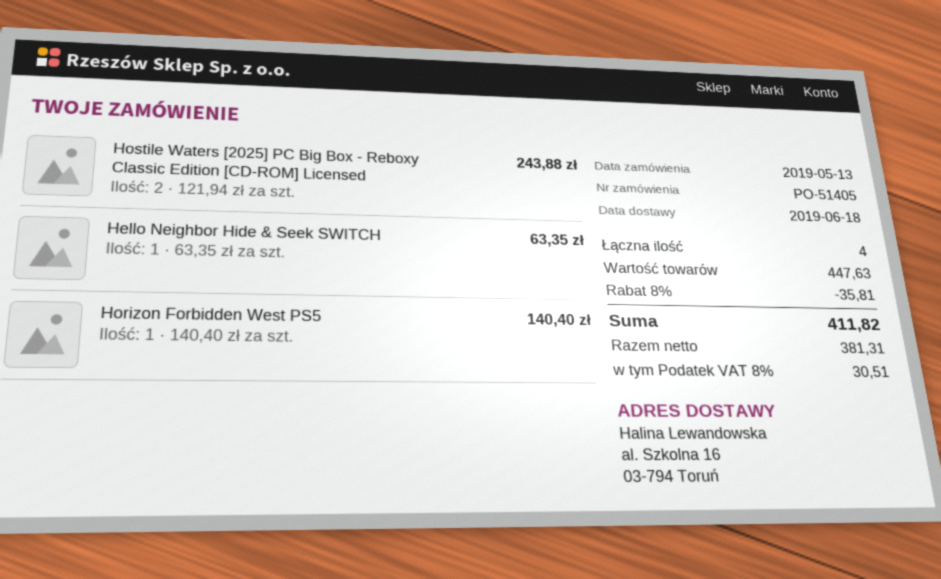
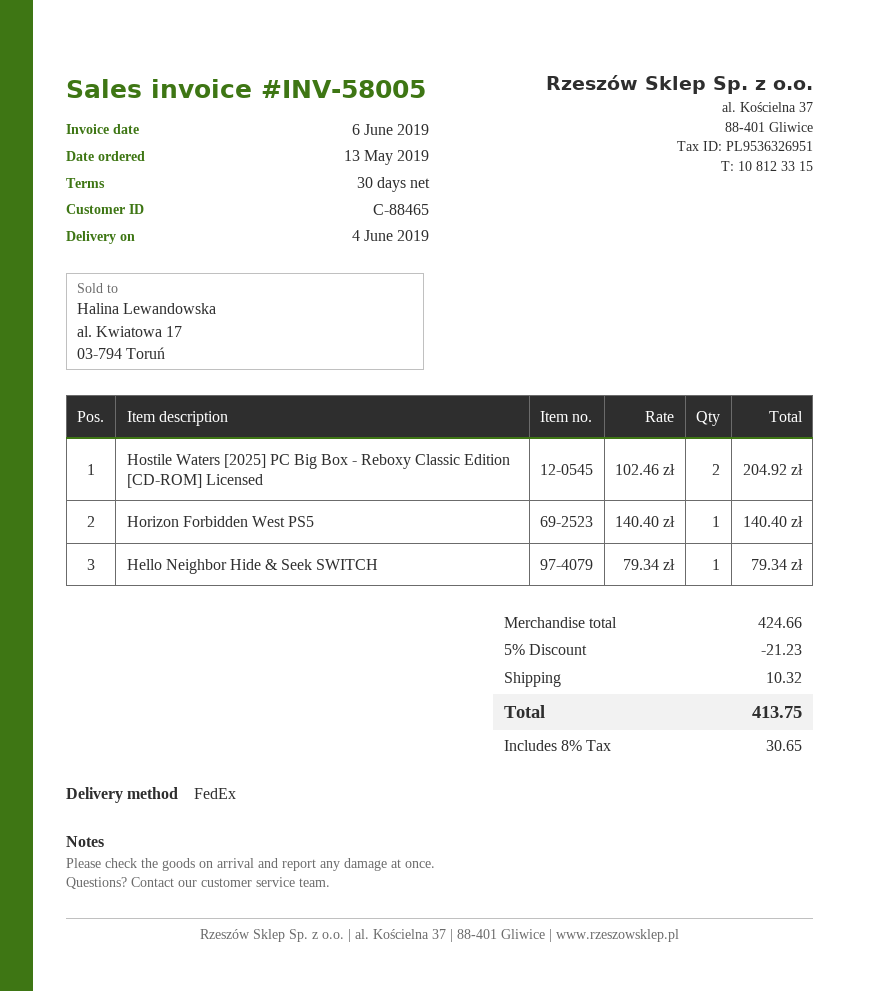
delivery date: 2019-06-18 -> 2019-06-04
Hostile Waters [2025] PC Big Box - Reboxy Classic Edition [CD-ROM] Licensed: 2 x 121.94 = 243.88 -> 2 x 102.46 = 204.92
Hello Neighbor Hide & Seek SWITCH: 1 x 63.35 = 63.35 -> 1 x 79.34 = 79.34
subtotal: 447.63 -> 424.66
discount: 8% = 35.81 -> 5% = 21.23
shipping: none -> 10.32
tax: 8% = 30.51 -> 8% = 30.65
total: 411.82 -> 413.75

